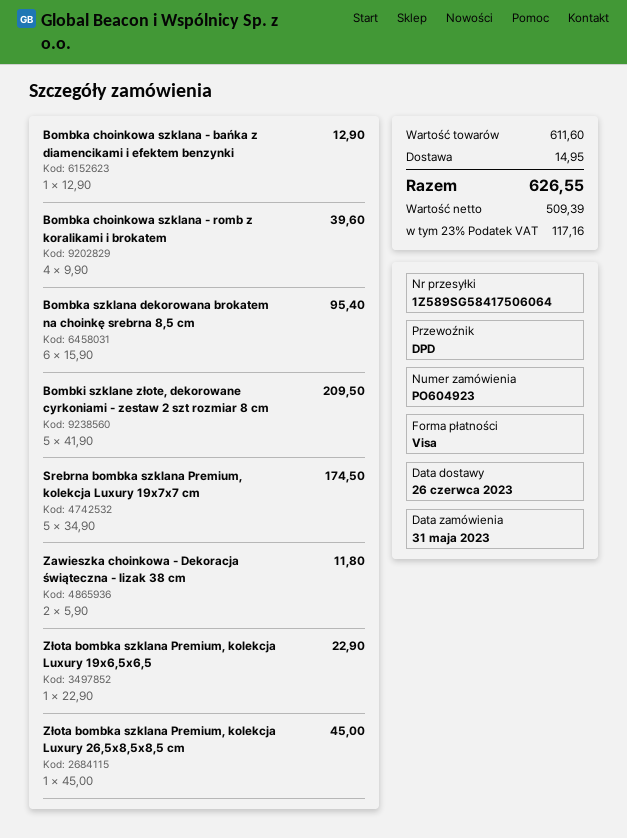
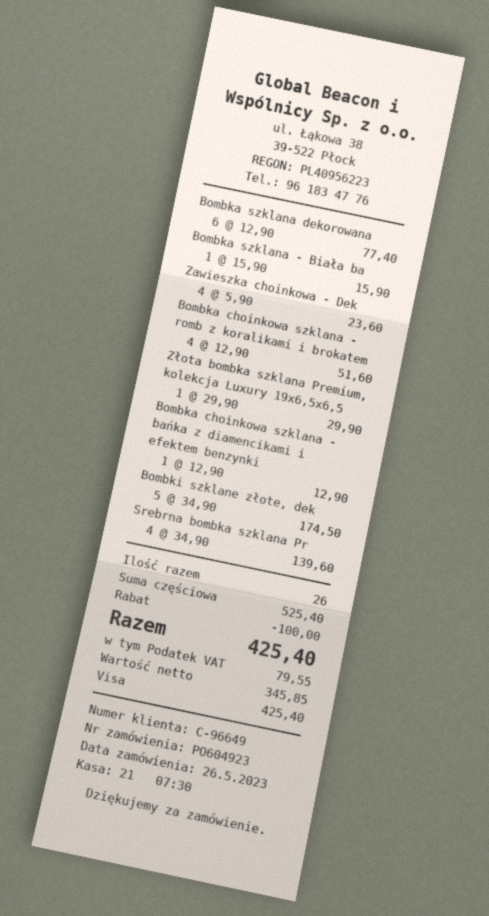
order date: 2023-05-31 -> 2023-05-26
Bombka choinkowa szklana - romb z koralikami i brokatem: 4 x 9.90 = 39.60 -> 4 x 12.90 = 51.60
Bombka szklana dekorowana brokatem na choinkę srebrna 8,5 cm: 6 x 15.90 = 95.40 -> 6 x 12.90 = 77.40
Bombki szklane złote, dekorowane cyrkoniami - zestaw 2 szt rozmiar 8 cm: 5 x 41.90 = 209.50 -> 5 x 34.90 = 174.50
Srebrna bombka szklana Premium, kolekcja Luxury 19x7x7 cm: 5 x 34.90 = 174.50 -> 4 x 34.90 = 139.60
Zawieszka choinkowa - Dekoracja świąteczna - lizak 38 cm: 2 x 5.90 = 11.80 -> 4 x 5.90 = 23.60
Złota bombka szklana Premium, kolekcja Luxury 19x6,5x6,5: 1 x 22.90 = 22.90 -> 1 x 29.90 = 29.90
Złota bombka szklana Premium, kolekcja Luxury 26,5x8,5x8,5 cm: 1 x 45.00 = 45.00 -> none
Bombka szklana - Biała ba: none -> 1 x 15.90 = 15.90
subtotal: 611.60 -> 525.40
discount: none -> 100.00
shipping: 14.95 -> none
net: 509.39 -> 345.85
tax: 117.16 -> 79.55
total: 626.55 -> 425.40

